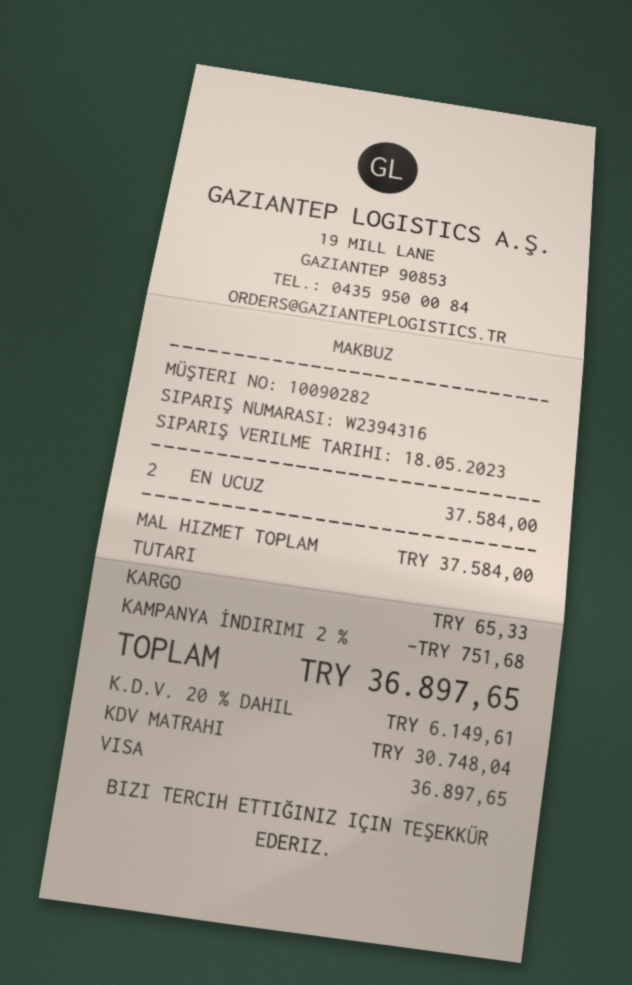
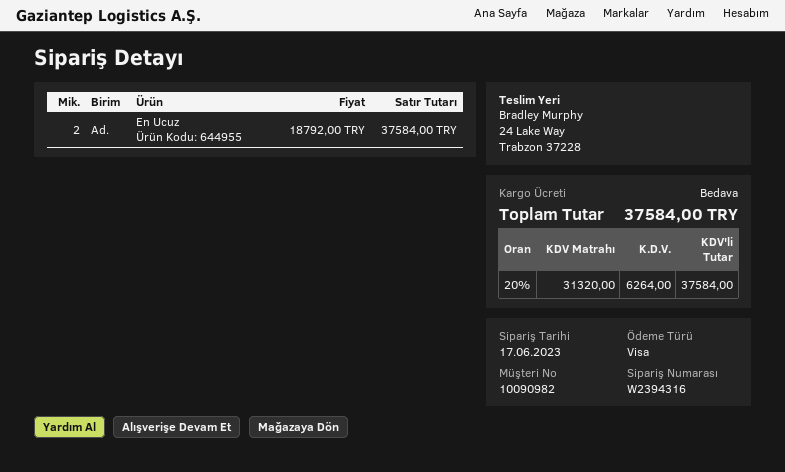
order date: 2023-05-18 -> 2023-06-17
customer number: 10090282 -> 10090982
discount: 2% = 751.68 -> none
shipping: 65.33 -> 0.00
net: 30748.04 -> 31320.00
tax: 20% = 6149.61 -> 20% = 6264.00
total: 36897.65 -> 37584.00

